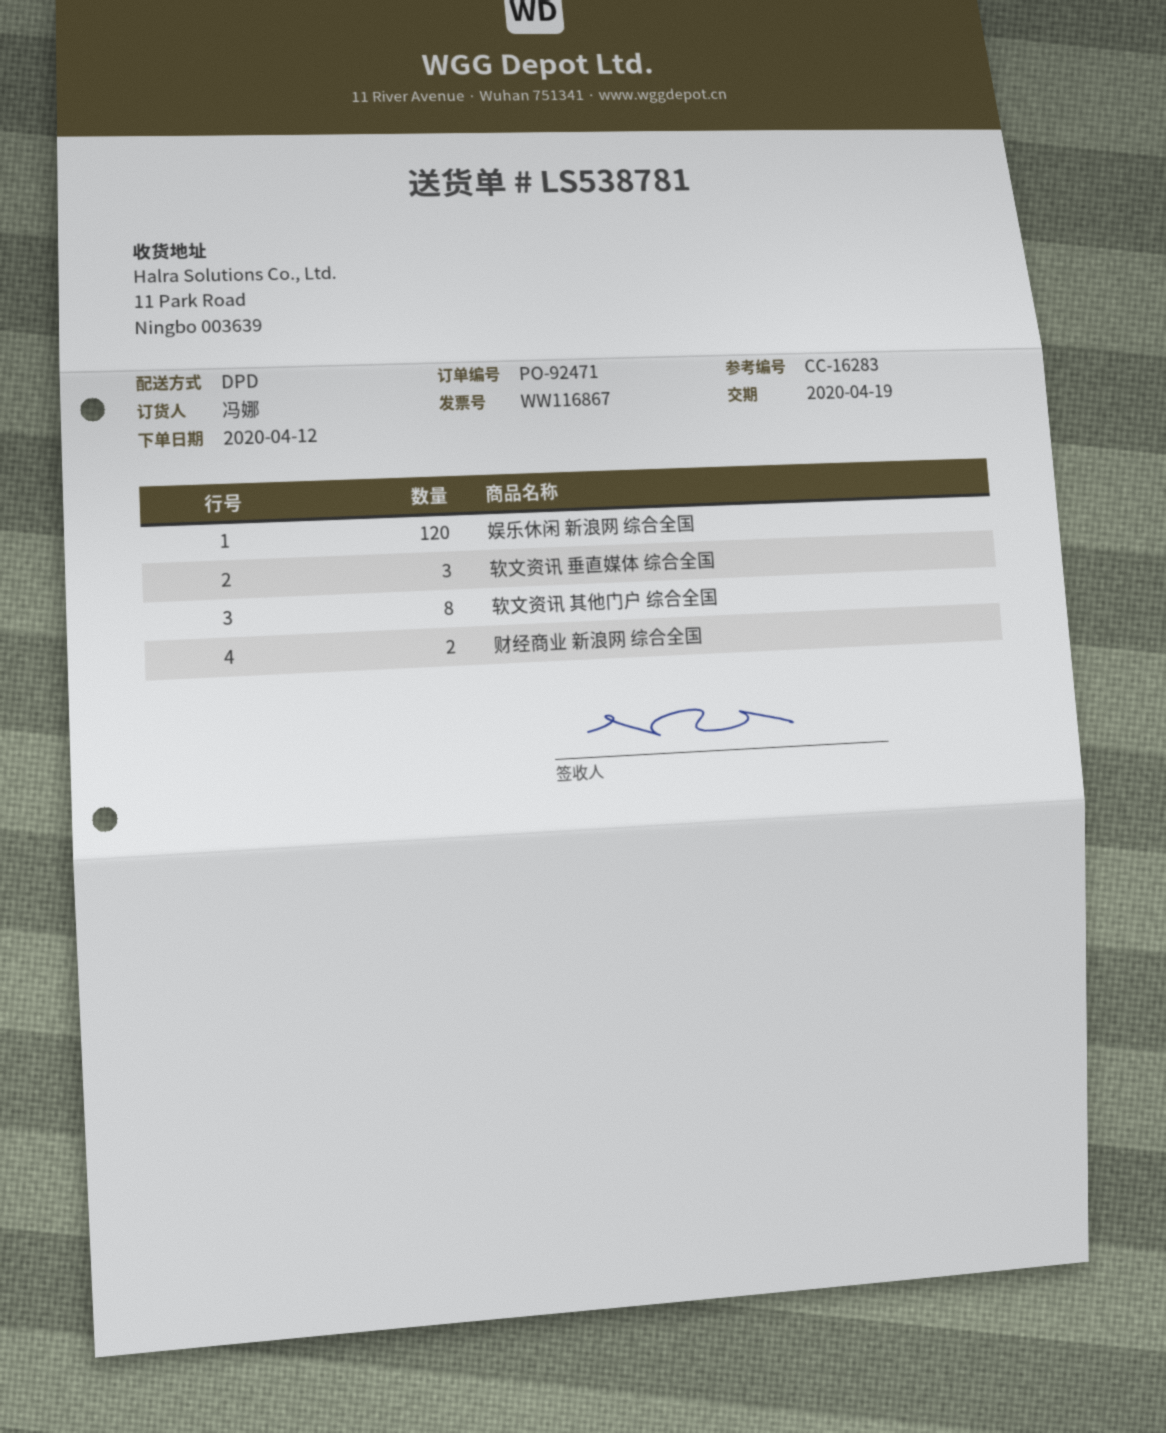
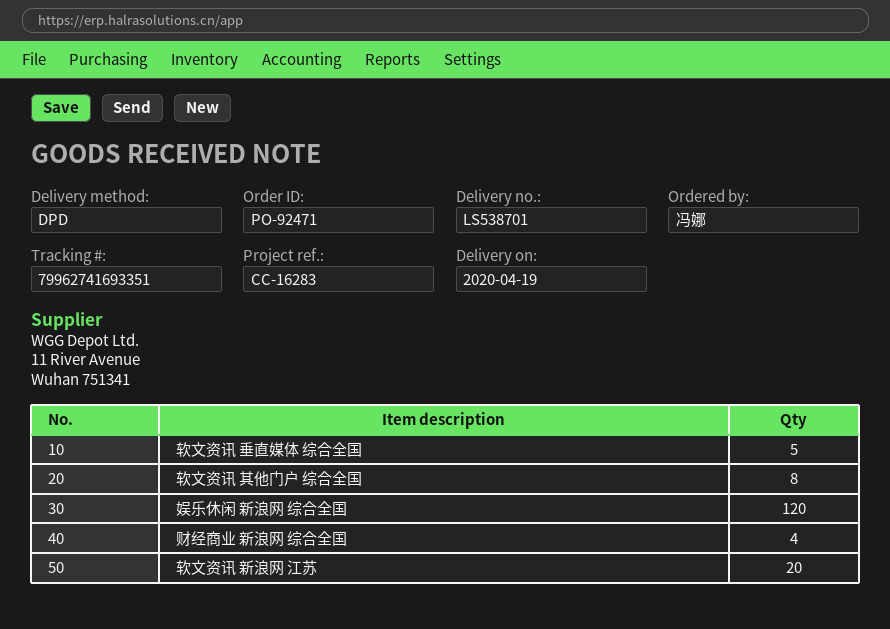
delivery note number: LS538781 -> LS538701
软文资讯 垂直媒体 综合全国: 3 -> 5
财经商业 新浪网 综合全国: 2 -> 4
软文资讯 新浪网 江苏: none -> 20

